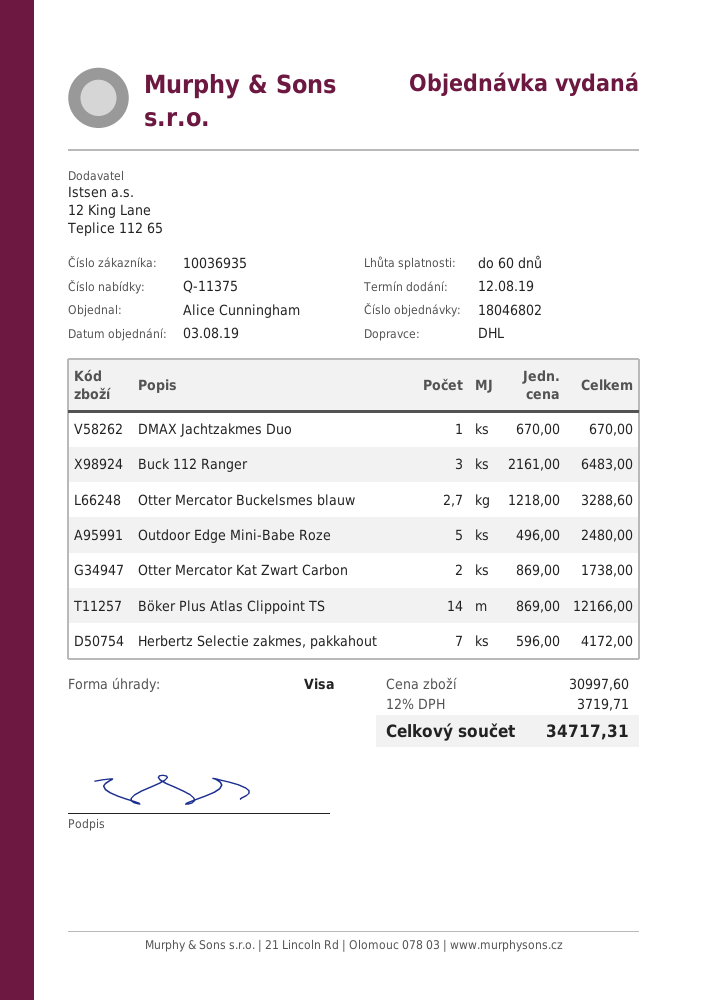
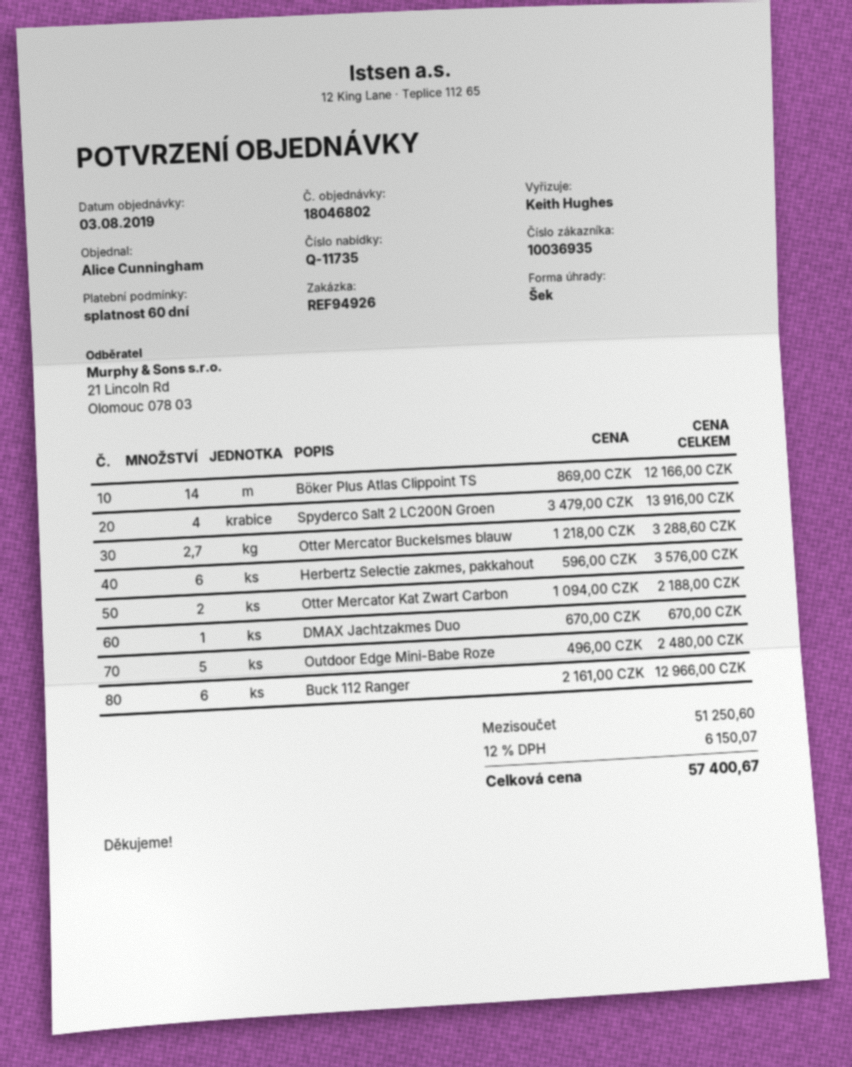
quote number: Q-11375 -> Q-11735
payment method: Visa -> cheque
Buck 112 Ranger: 3 x 2161.00 = 6483.00 -> 6 x 2161.00 = 12966.00
Otter Mercator Kat Zwart Carbon: 2 x 869.00 = 1738.00 -> 2 x 1094.00 = 2188.00
Herbertz Selectie zakmes, pakkahout: 7 x 596.00 = 4172.00 -> 6 x 596.00 = 3576.00
Spyderco Salt 2 LC200N Groen: none -> 4 x 3479.00 = 13916.00
subtotal: 30997.60 -> 51250.60
tax: 12% = 3719.71 -> 12% = 6150.07
total: 34717.31 -> 57400.67

